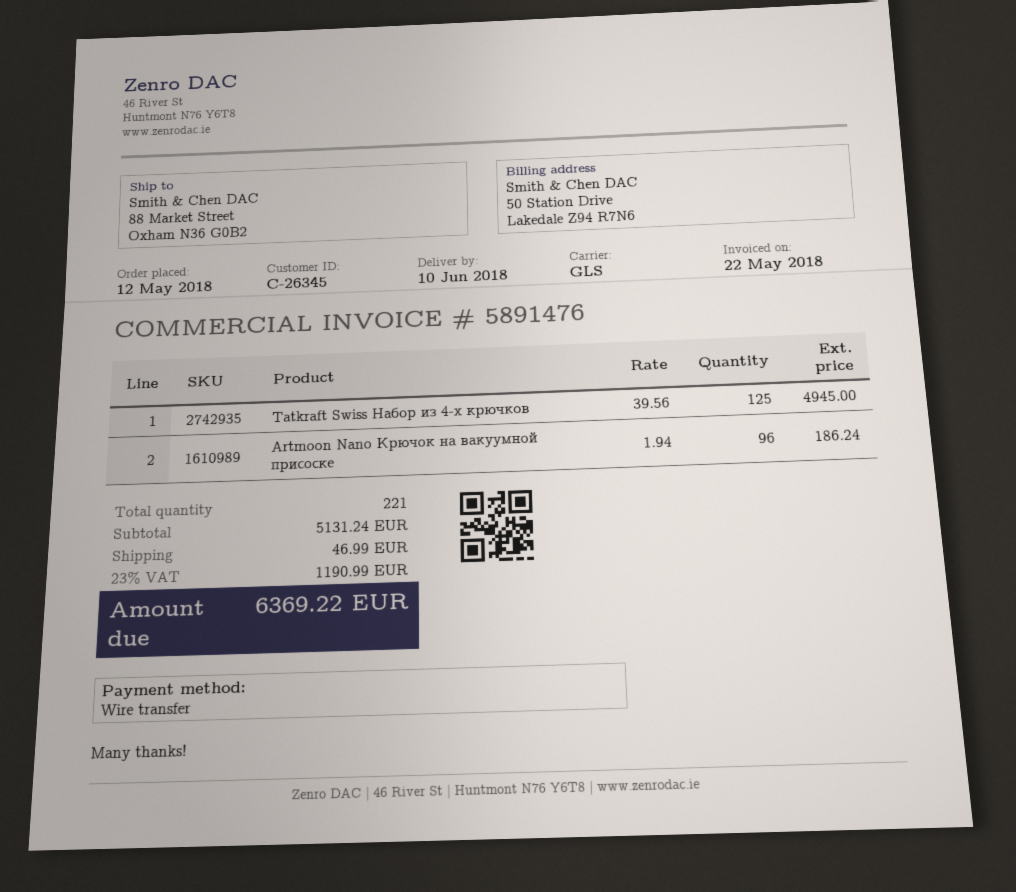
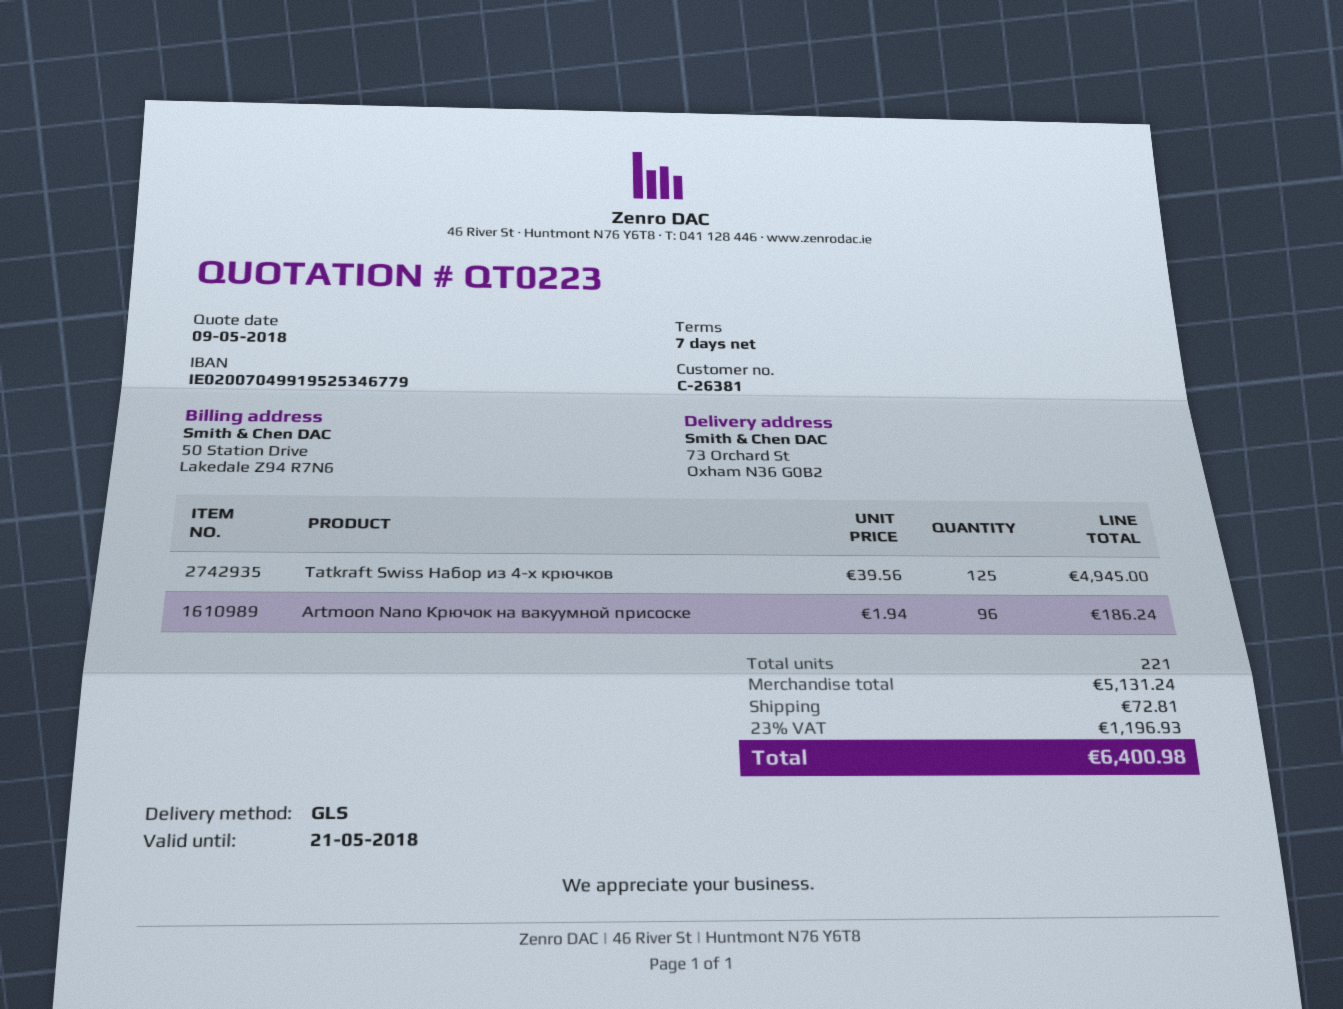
customer number: C-26345 -> C-26381
ship to: 88 Market Street, Oxham N36 G0B2 -> 73 Orchard St, Oxham N36 G0B2
shipping: 46.99 -> 72.81
tax: 23% = 1190.99 -> 23% = 1196.93
total: 6369.22 -> 6400.98

